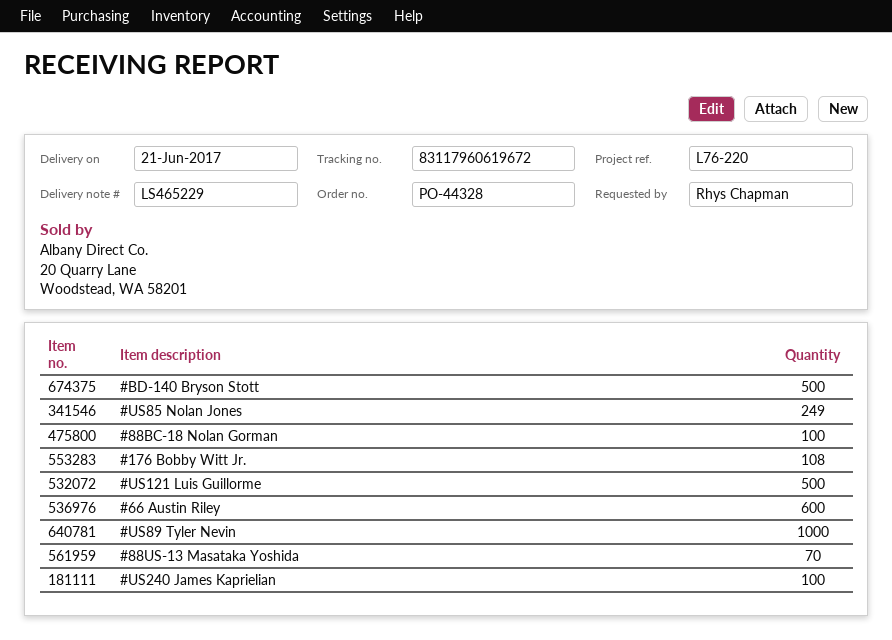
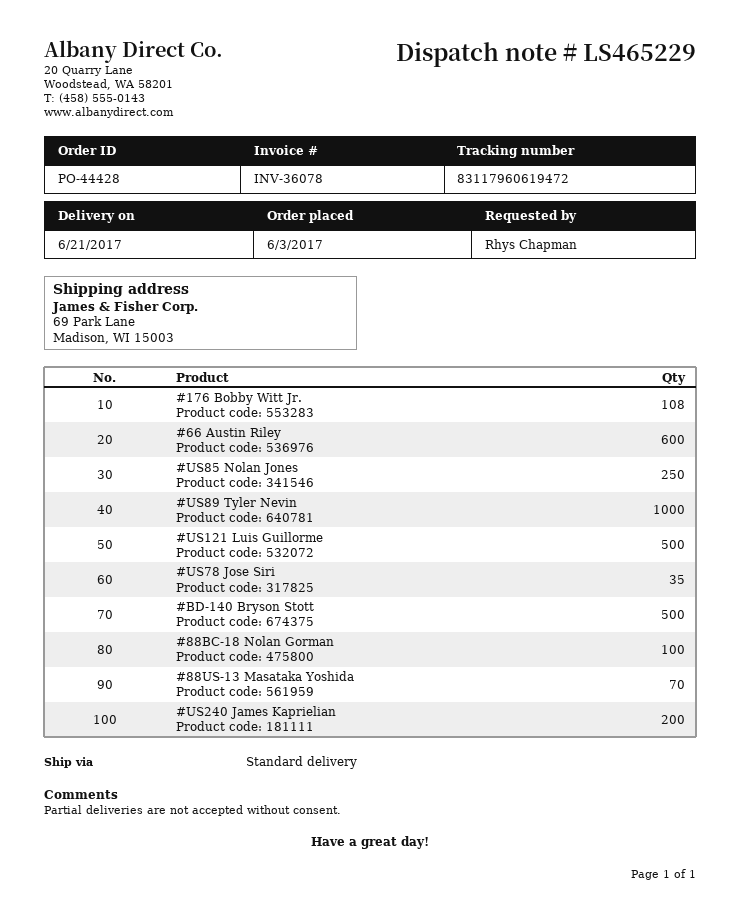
order number: PO-44328 -> PO-44428
tracking number: 83117960619672 -> 83117960619472
#US85 Nolan Jones: 249 -> 250
#US240 James Kaprielian: 100 -> 200
#US78 Jose Siri: none -> 35

